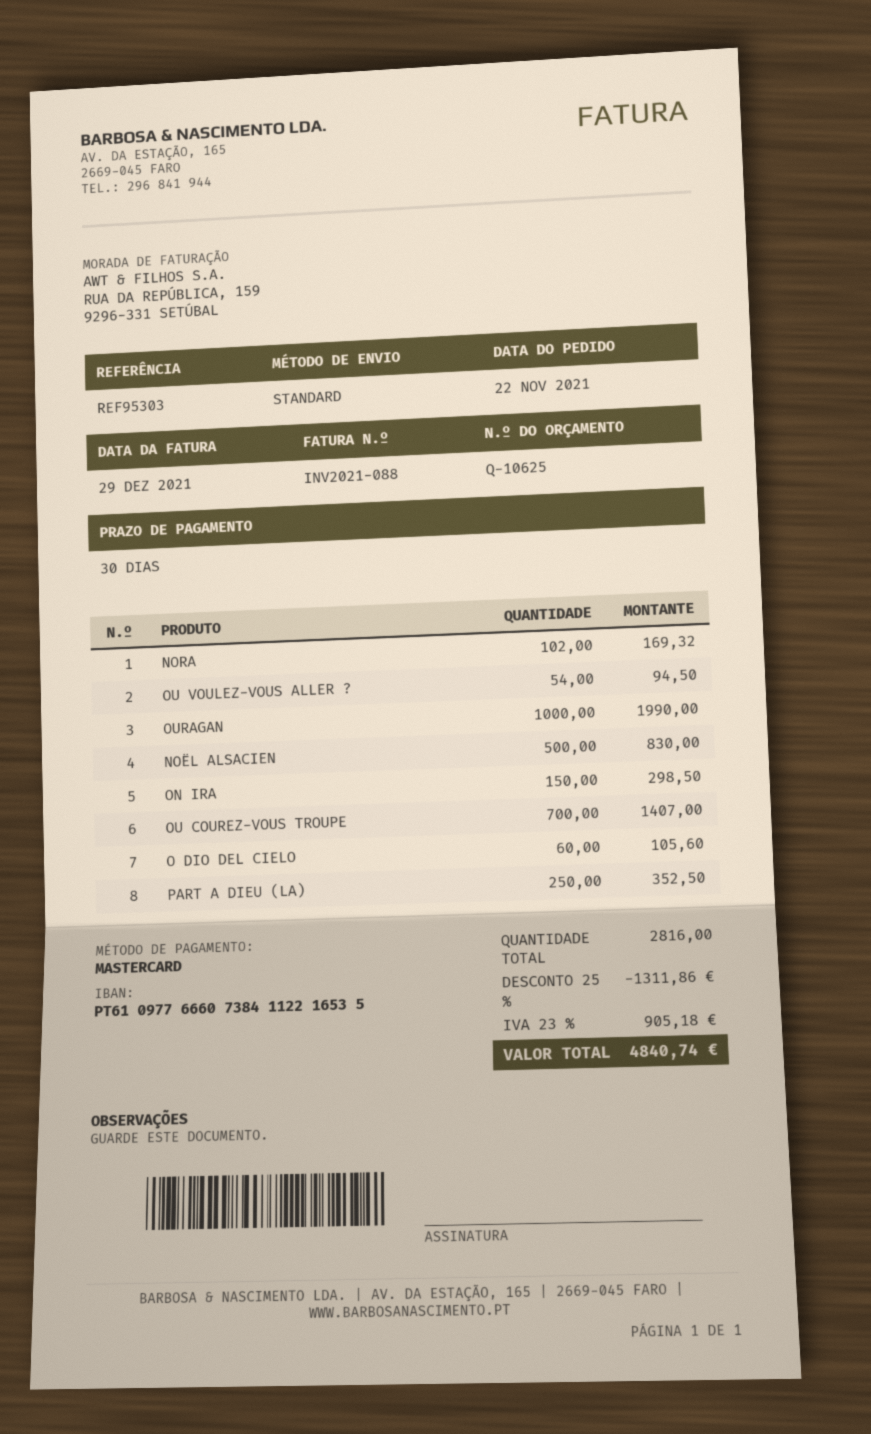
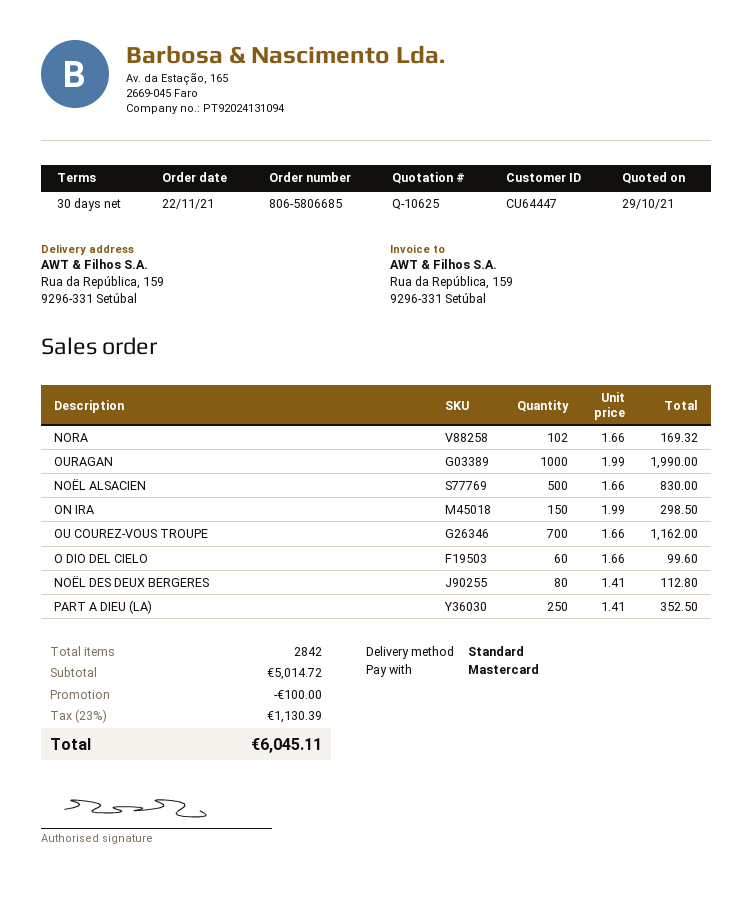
OU VOULEZ-VOUS ALLER ?: 54 for 94.50 -> none
OU COUREZ-VOUS TROUPE: 700 for 1407.00 -> 700 for 1162.00
O DIO DEL CIELO: 60 for 105.60 -> 60 for 99.60
NOËL DES DEUX BERGERES: none -> 80 for 112.80
total quantity: 2816 -> 2842
discount: 1311.86 -> 100.00
tax: 23% = 905.18 -> 23% = 1130.39
total: 4840.74 -> 6045.11

